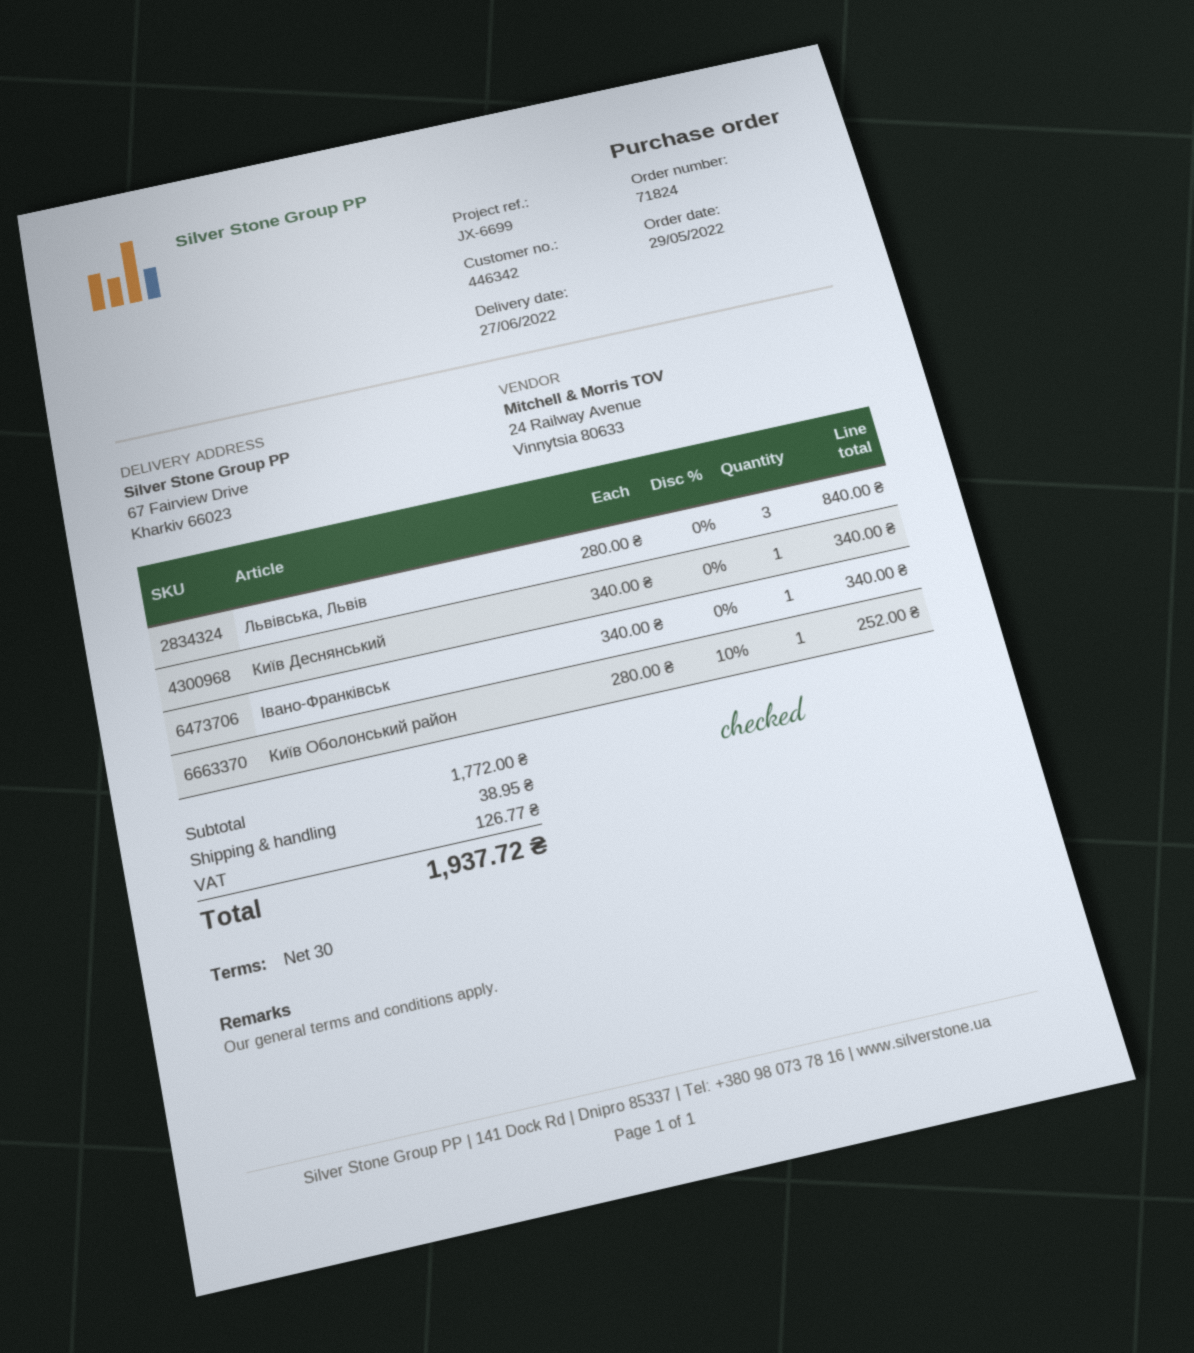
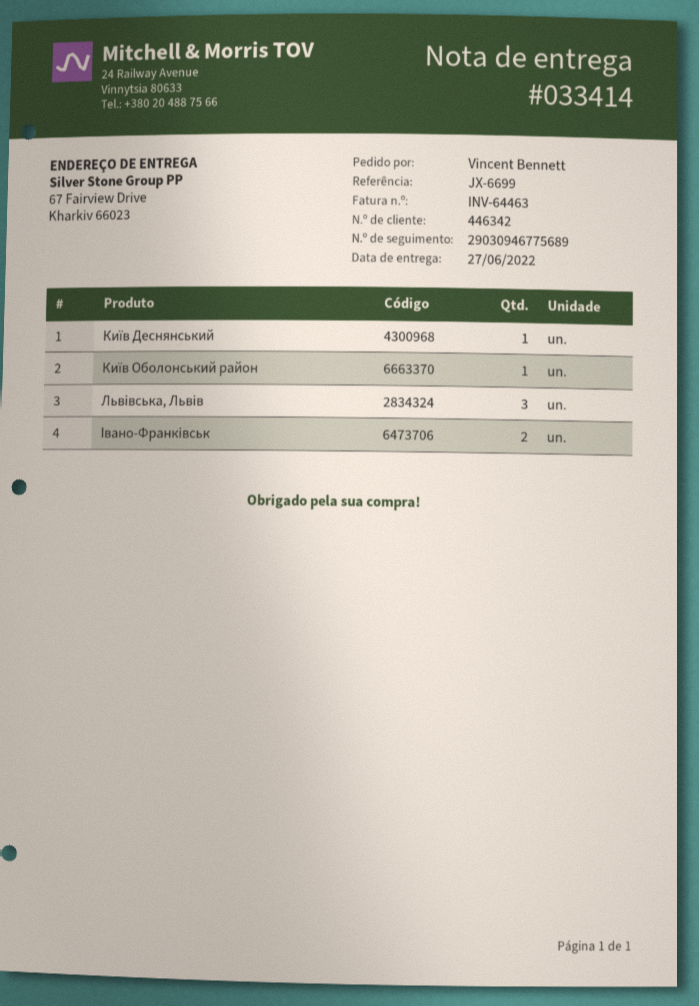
Івано-Франківськ: 1 -> 2

